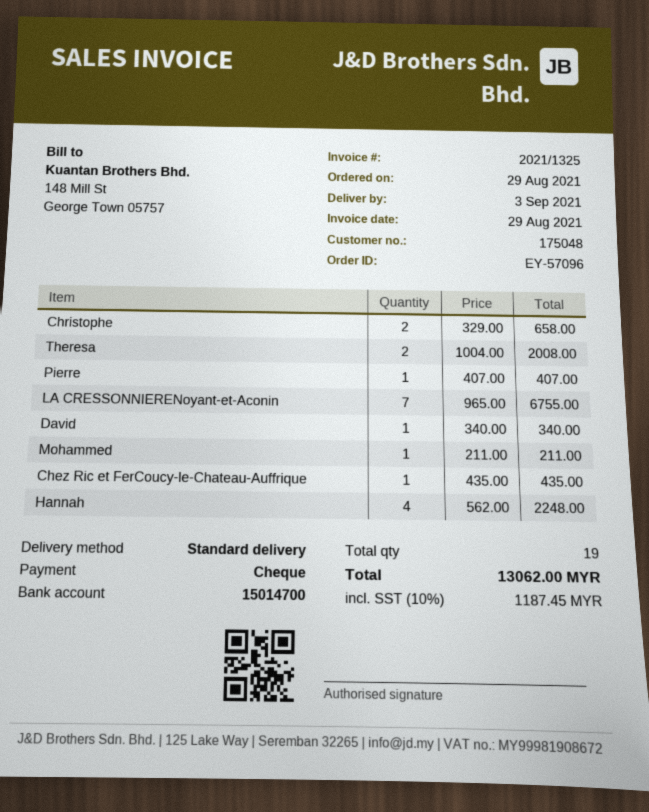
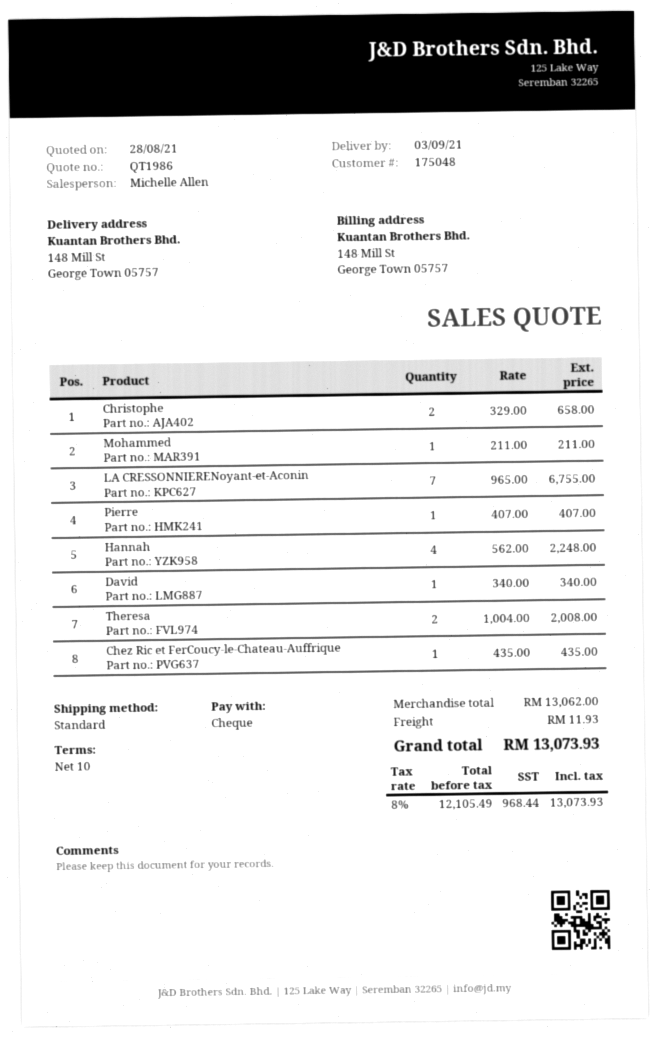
shipping: none -> 11.93
tax: 10% = 1187.45 -> 8% = 968.44
total: 13062.00 -> 13073.93

